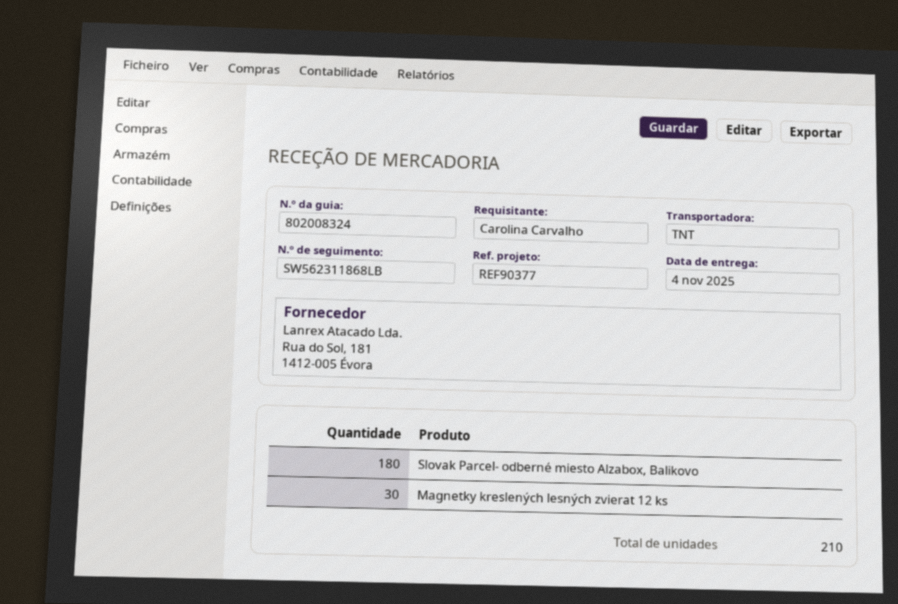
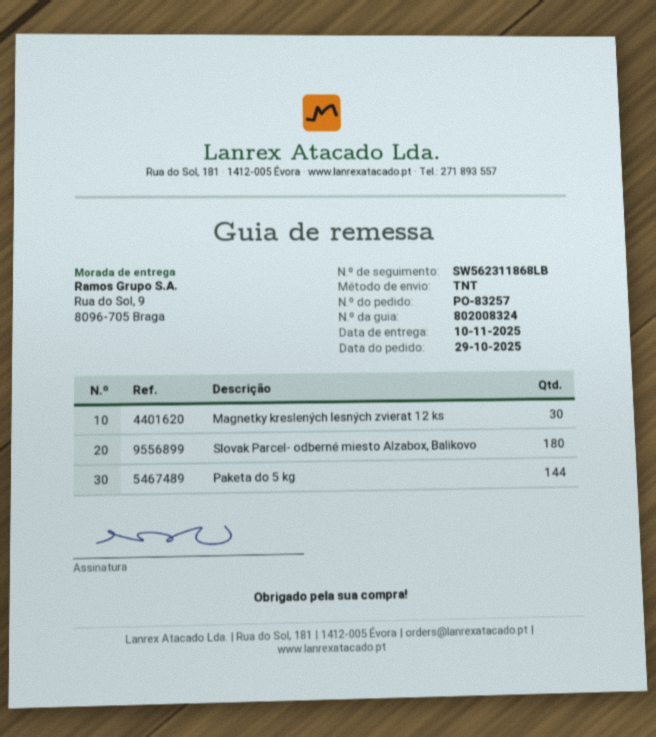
delivery date: 2025-11-04 -> 2025-11-10
Paketa do 5 kg: none -> 144

